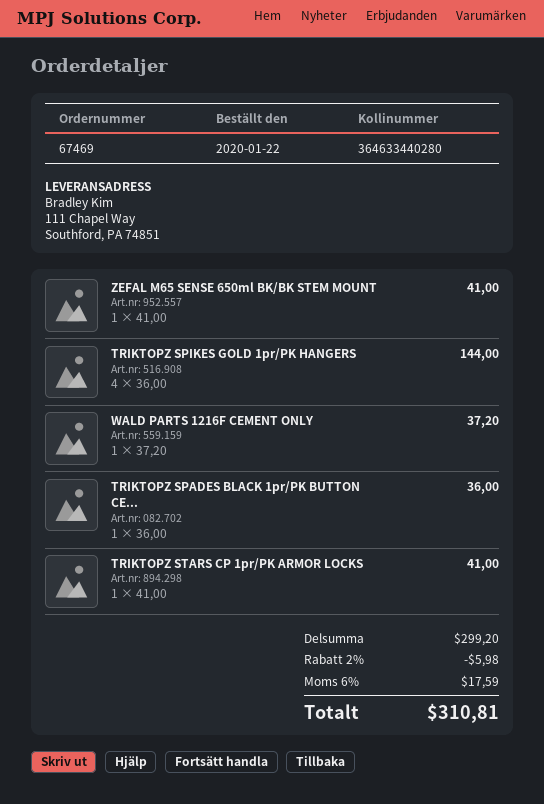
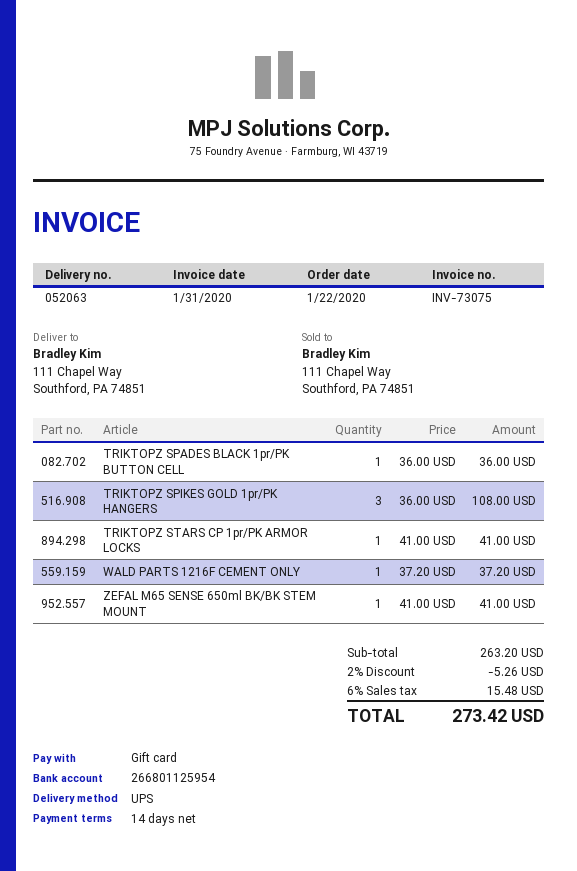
TRIKTOPZ SPIKES GOLD 1pr/PK HANGERS: 4 x 36.00 = 144.00 -> 3 x 36.00 = 108.00
subtotal: 299.20 -> 263.20
discount: 2% = 5.98 -> 2% = 5.26
tax: 6% = 17.59 -> 6% = 15.48
total: 310.81 -> 273.42

